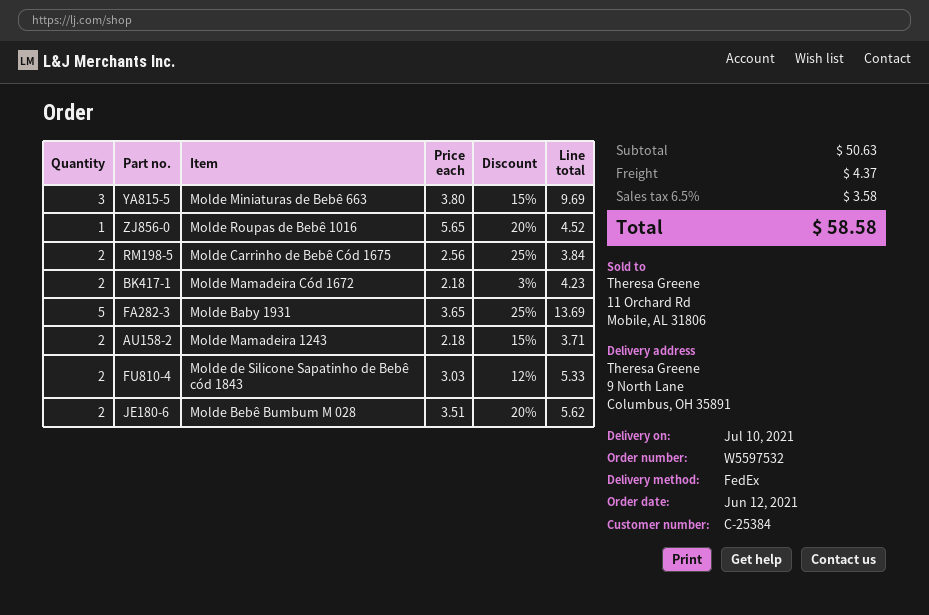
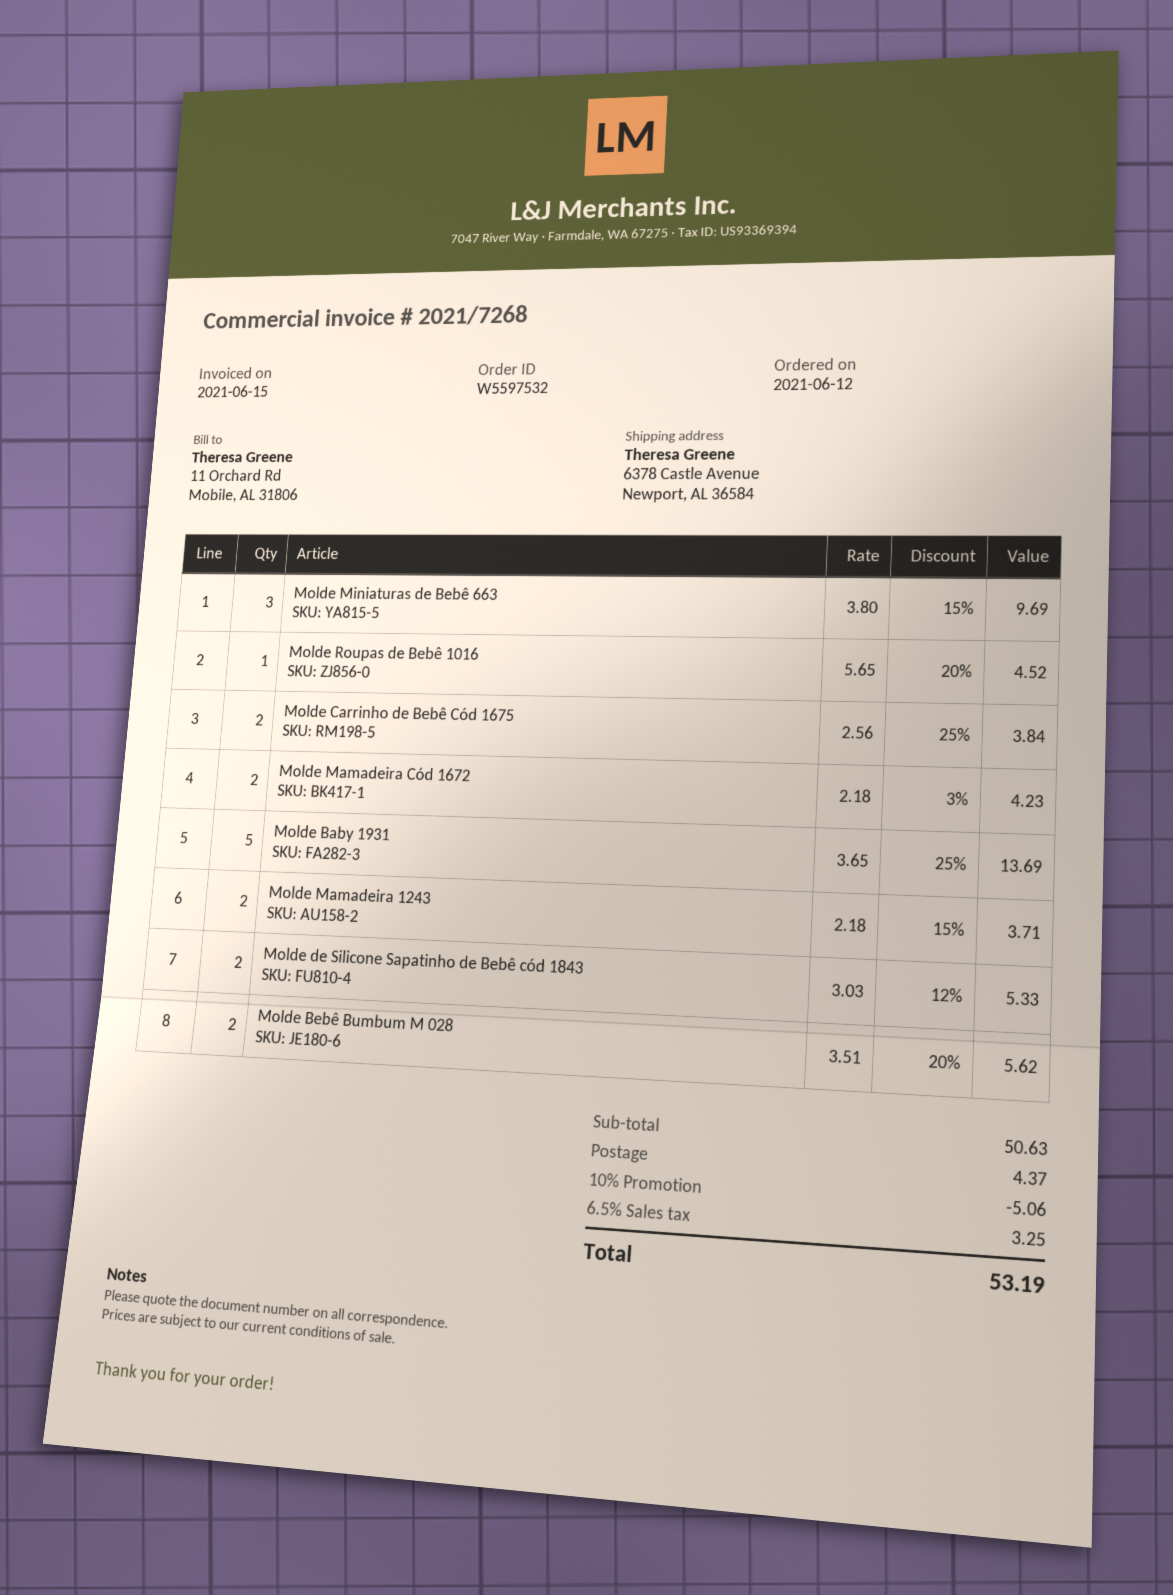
ship to: 9 North Lane, Columbus, OH 35891 -> 6378 Castle Avenue, Newport, AL 36584
discount: none -> 10% = 5.06
tax: 6.5% = 3.58 -> 6.5% = 3.25
total: 58.58 -> 53.19

